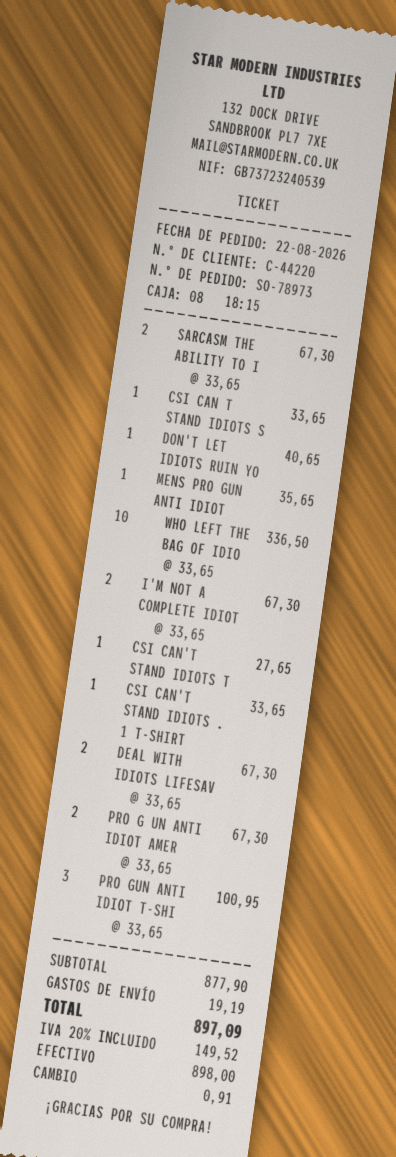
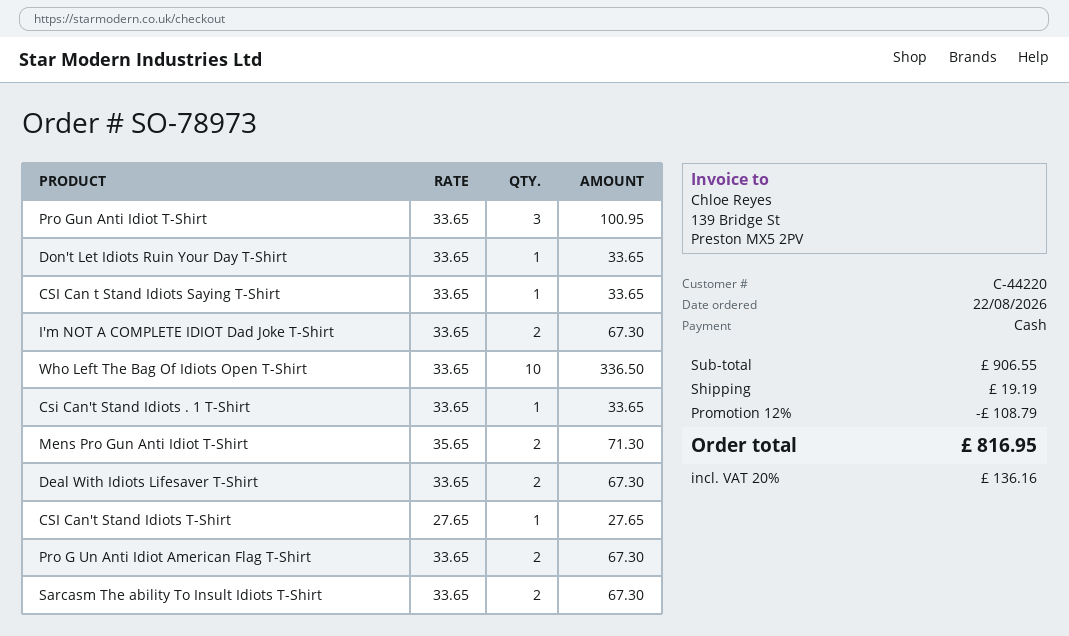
DON'T LET IDIOTS RUIN YO: 1 x 40.65 = 40.65 -> 1 x 33.65 = 33.65
MENS PRO GUN ANTI IDIOT: 1 x 35.65 = 35.65 -> 2 x 35.65 = 71.30
subtotal: 877.90 -> 906.55
discount: none -> 12% = 108.79
tax: 20% = 149.52 -> 20% = 136.16
total: 897.09 -> 816.95

